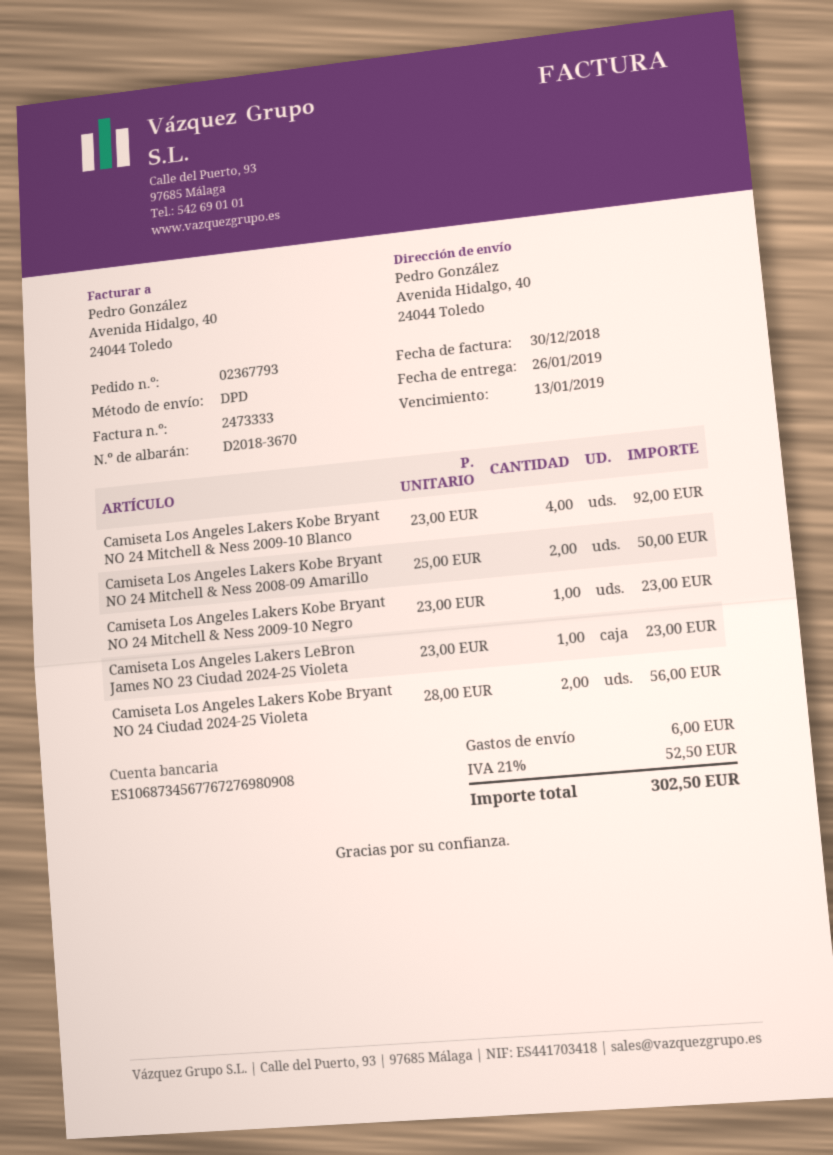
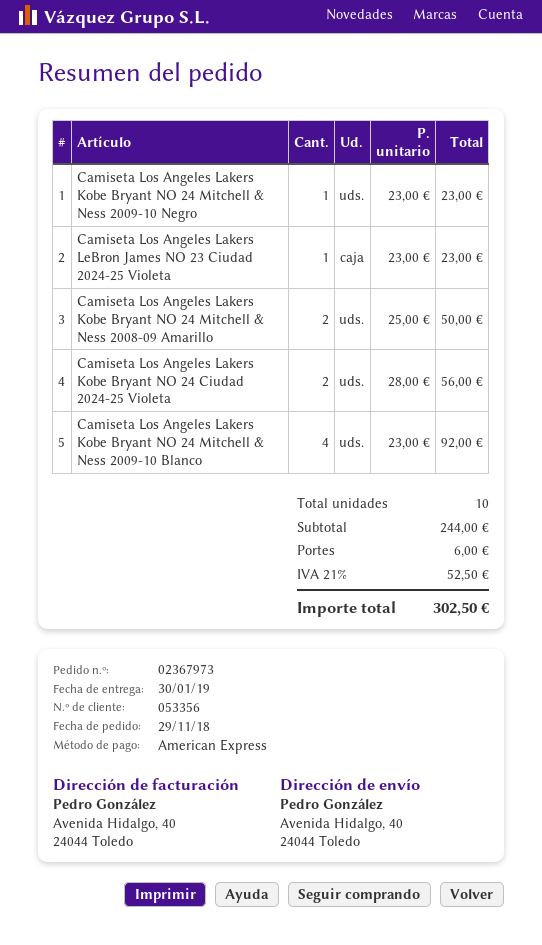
order number: 02367793 -> 02367973
delivery date: 2019-01-26 -> 2019-01-30

